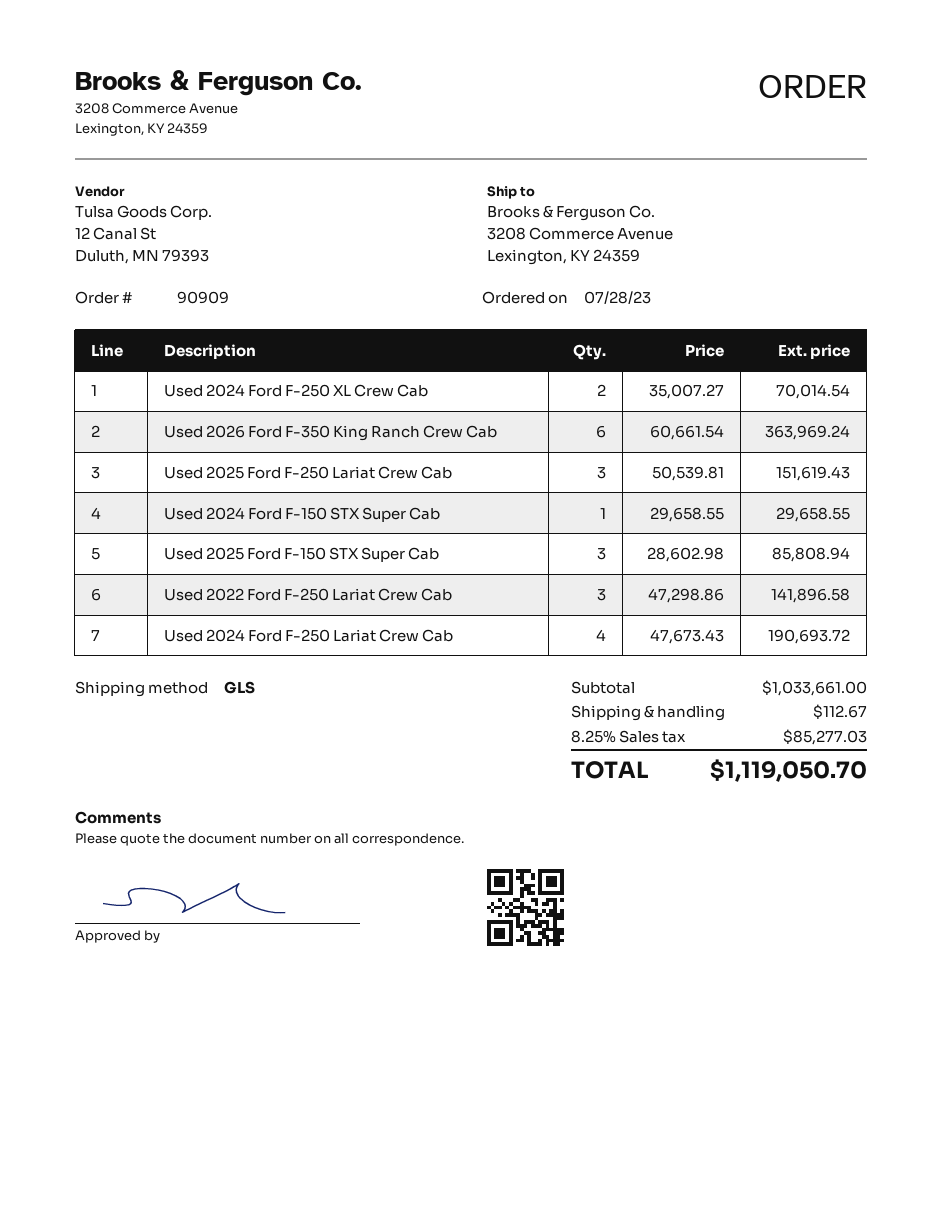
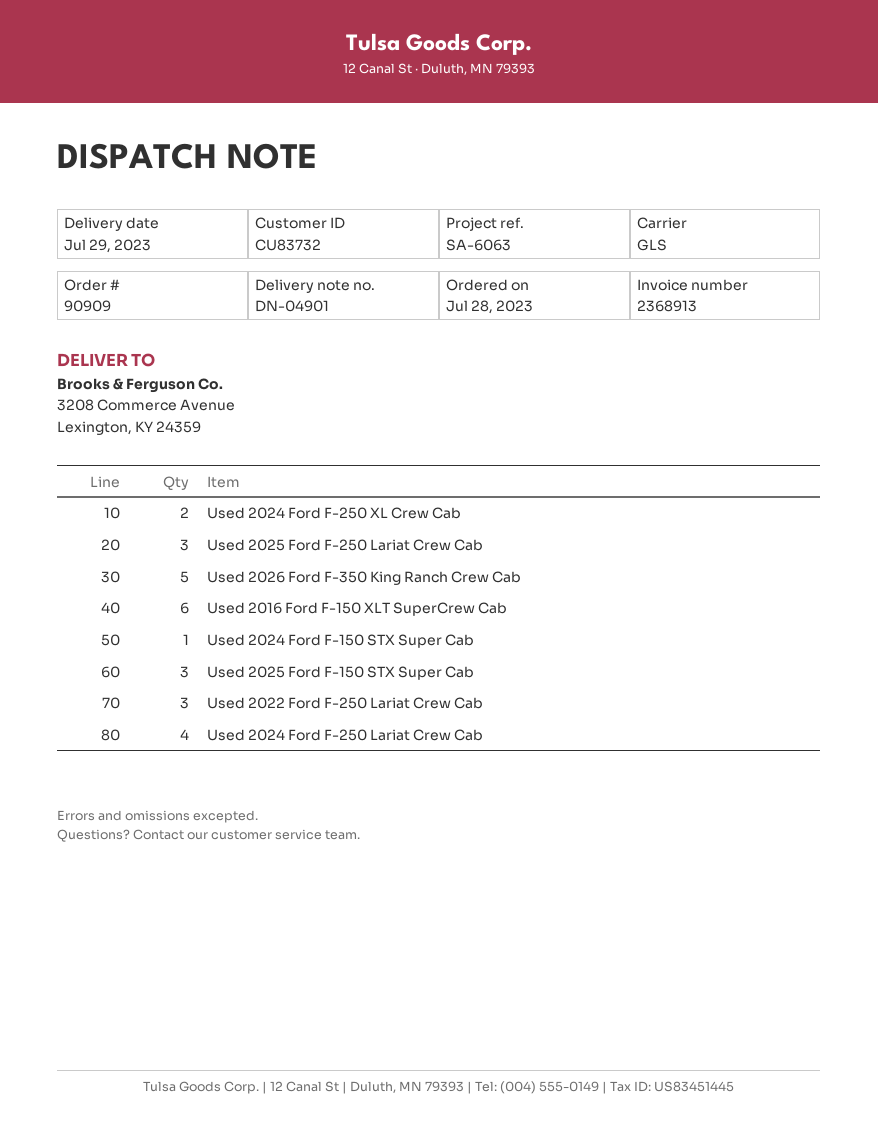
Used 2026 Ford F-350 King Ranch Crew Cab: 6 -> 5
Used 2016 Ford F-150 XLT SuperCrew Cab: none -> 6

